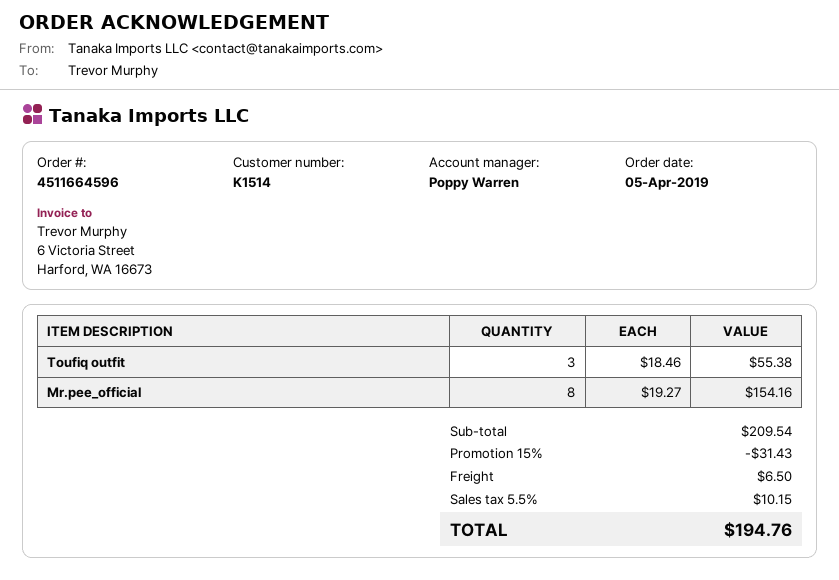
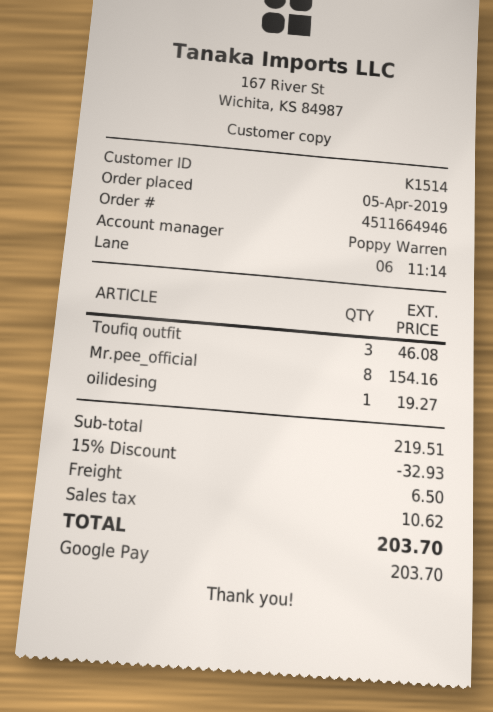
order number: 4511664596 -> 4511664946
Toufiq outfit: 3 for 55.38 -> 3 for 46.08
oilidesing: none -> 1 for 19.27
subtotal: 209.54 -> 219.51
discount: 15% = 31.43 -> 15% = 32.93
tax: 10.15 -> 10.62
total: 194.76 -> 203.70

